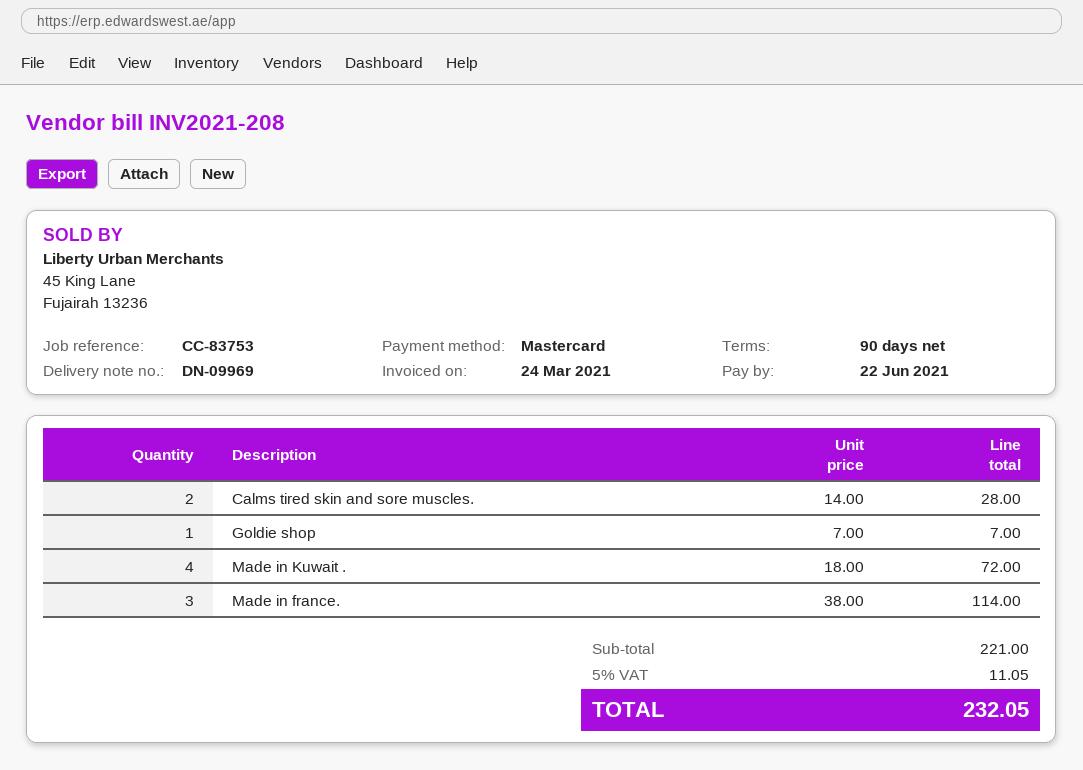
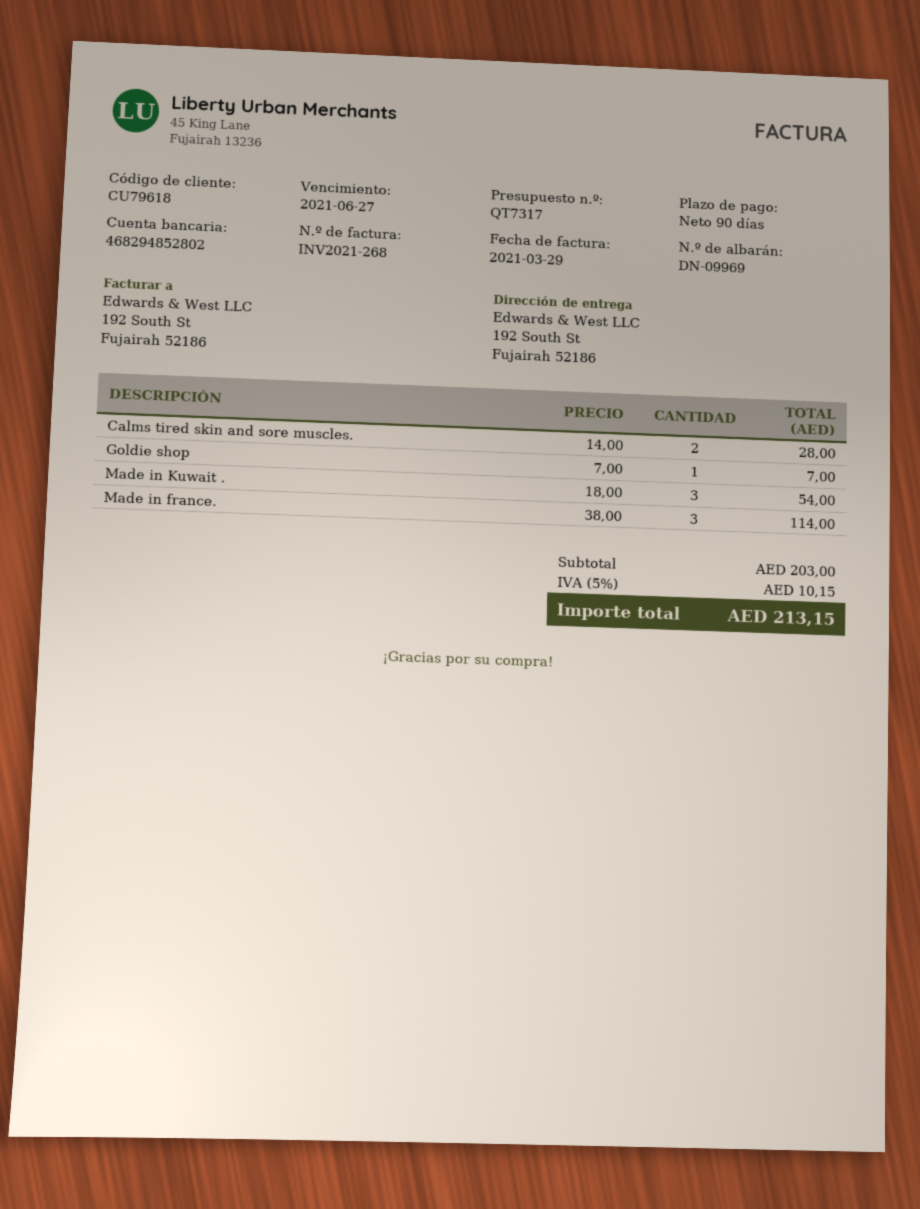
invoice number: INV2021-208 -> INV2021-268
invoice date: 2021-03-24 -> 2021-03-29
due date: 2021-06-22 -> 2021-06-27
Made in Kuwait .: 4 x 18.00 = 72.00 -> 3 x 18.00 = 54.00
subtotal: 221.00 -> 203.00
tax: 5% = 11.05 -> 5% = 10.15
total: 232.05 -> 213.15

